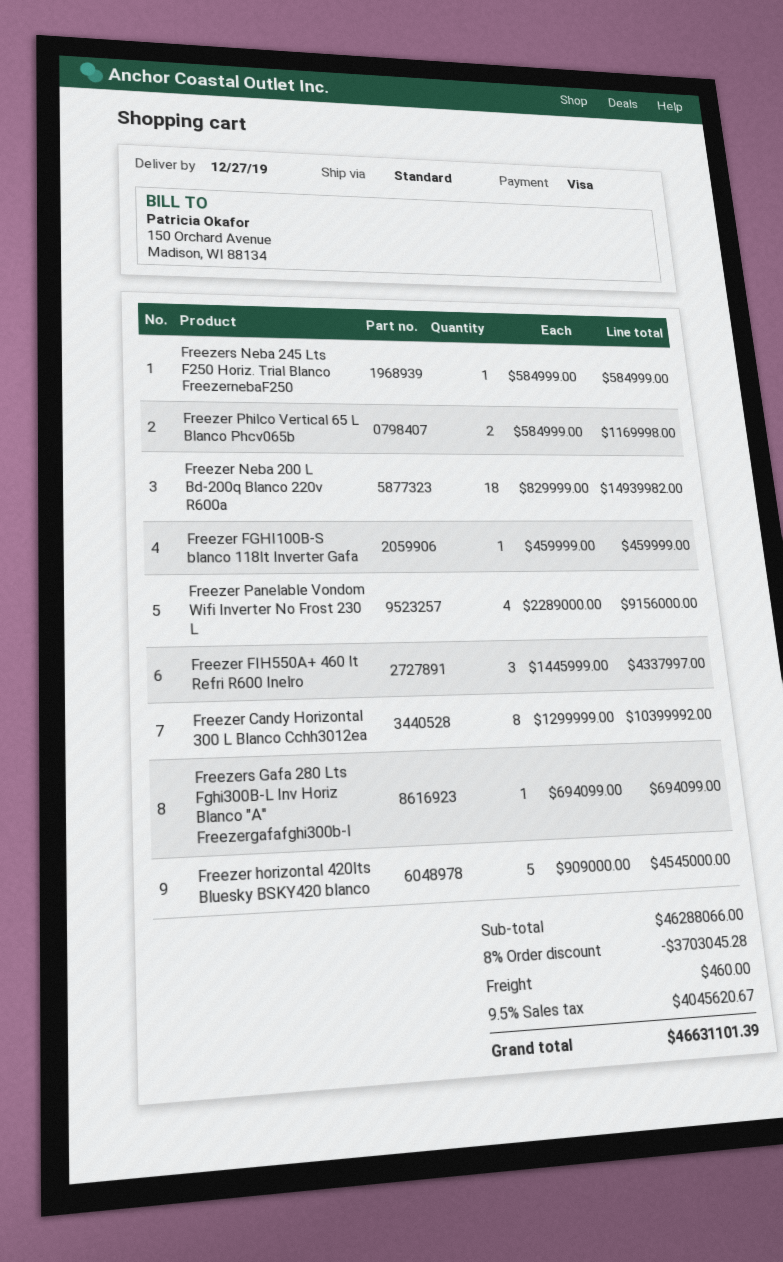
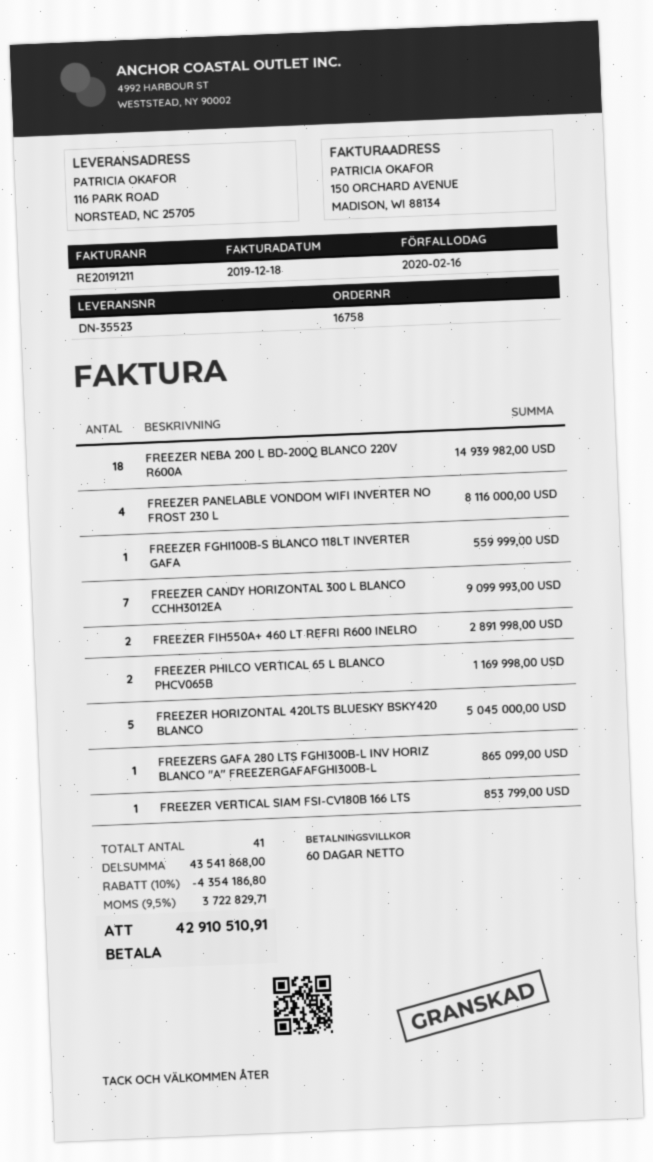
Freezers Neba 245 Lts F250 Horiz. Trial Blanco FreezernebaF250: 1 for 584999.00 -> none
Freezer FGHI100B-S blanco 118lt Inverter Gafa: 1 for 459999.00 -> 1 for 559999.00
Freezer Panelable Vondom Wifi Inverter No Frost 230 L: 4 for 9156000.00 -> 4 for 8116000.00
Freezer FIH550A+ 460 lt Refri R600 Inelro: 3 for 4337997.00 -> 2 for 2891998.00
Freezer Candy Horizontal 300 L Blanco Cchh3012ea: 8 for 10399992.00 -> 7 for 9099993.00
Freezers Gafa 280 Lts Fghi300B-L Inv Horiz Blanco "A" Freezergafafghi300b-l: 1 for 694099.00 -> 1 for 865099.00
Freezer horizontal 420lts Bluesky BSKY420 blanco: 5 for 4545000.00 -> 5 for 5045000.00
FREEZER VERTICAL SIAM FSI-CV180B 166 LTS: none -> 1 for 853799.00
subtotal: 46288066.00 -> 43541868.00
discount: 8% = 3703045.28 -> 10% = 4354186.80
shipping: 460.00 -> none
tax: 9.5% = 4045620.67 -> 9.5% = 3722829.71
total: 46631101.39 -> 42910510.91

